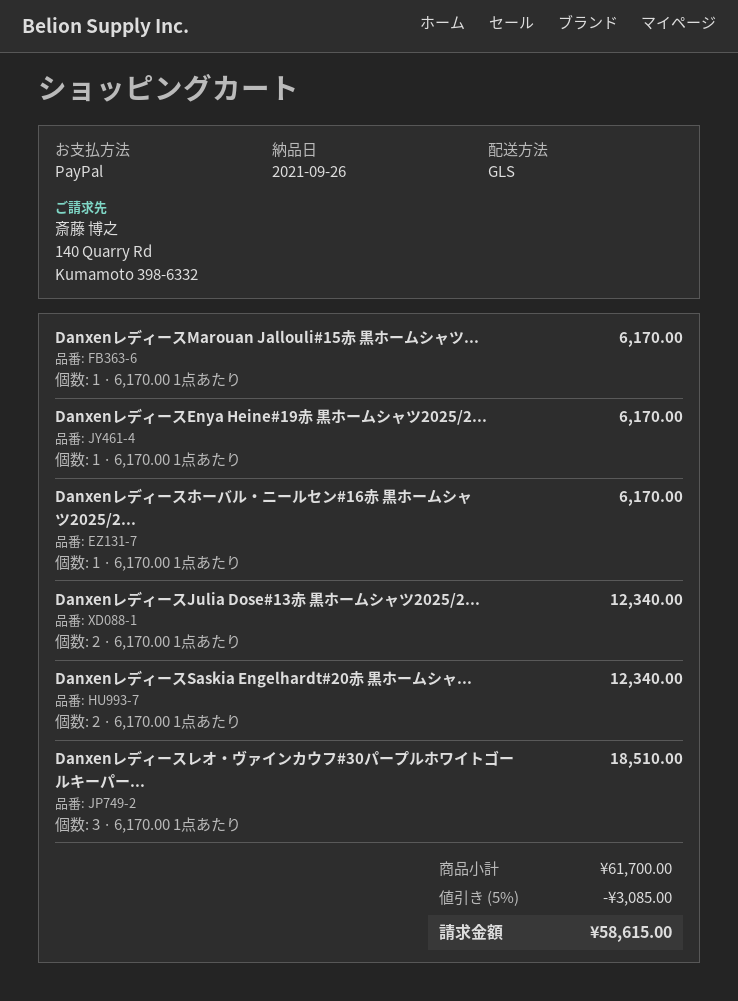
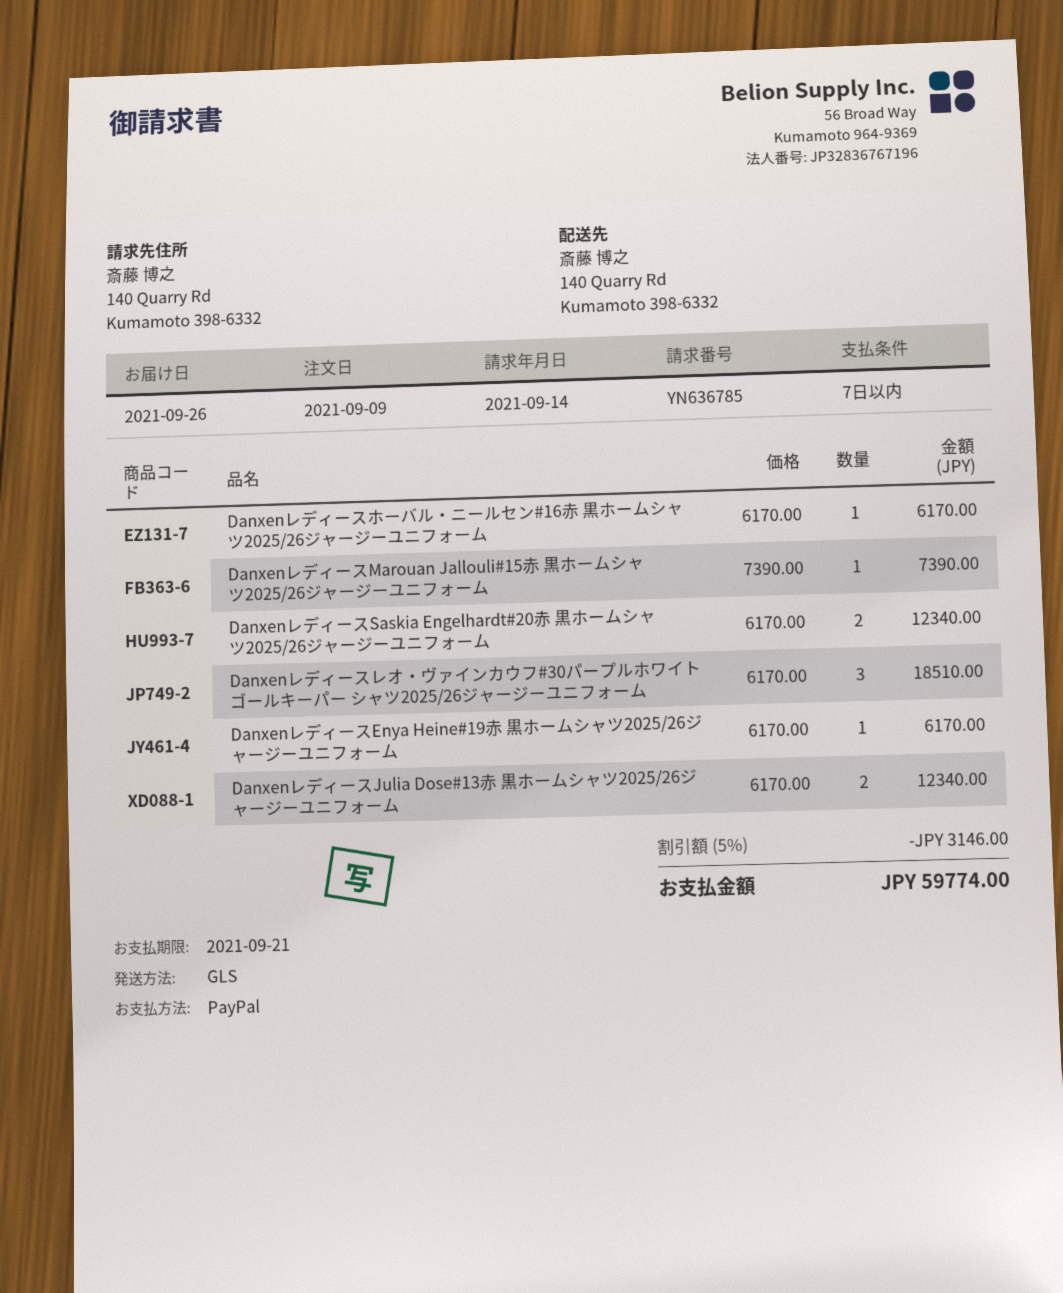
DanxenレディースMarouan Jallouli#15赤 黒ホームシャツ...: 1 x 6170.00 = 6170.00 -> 1 x 7390.00 = 7390.00
discount: 5% = 3085.00 -> 5% = 3146.00
total: 58615.00 -> 59774.00

